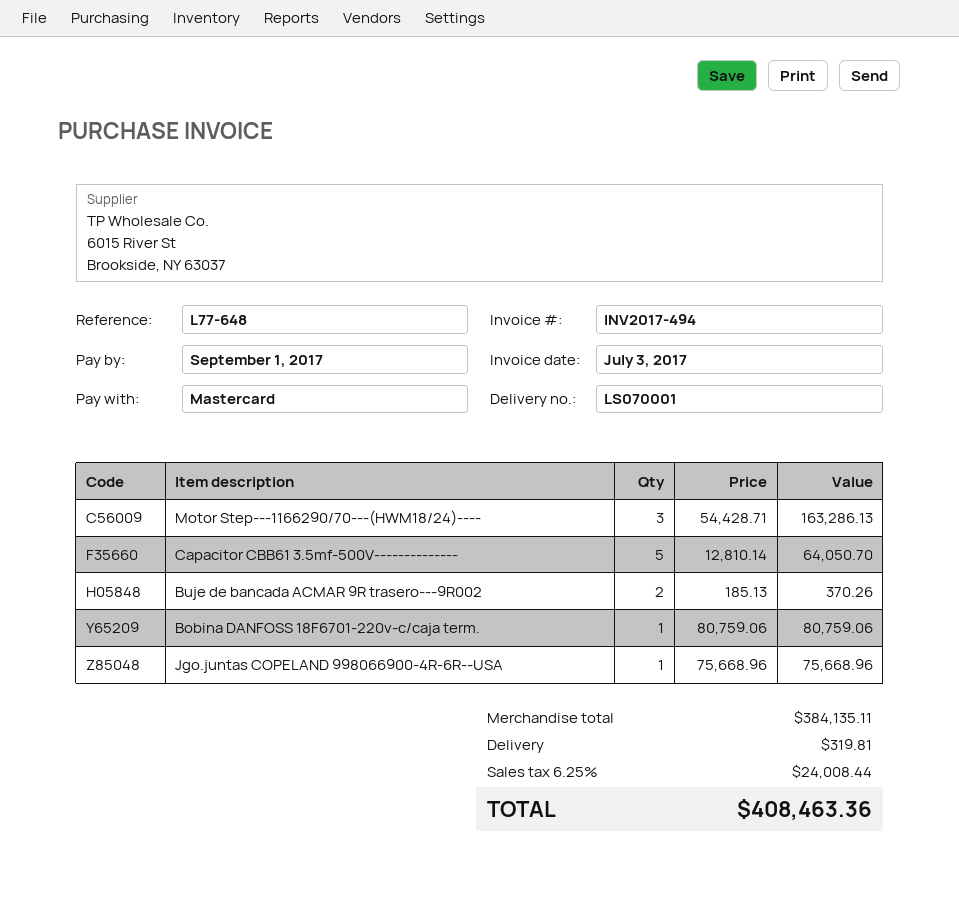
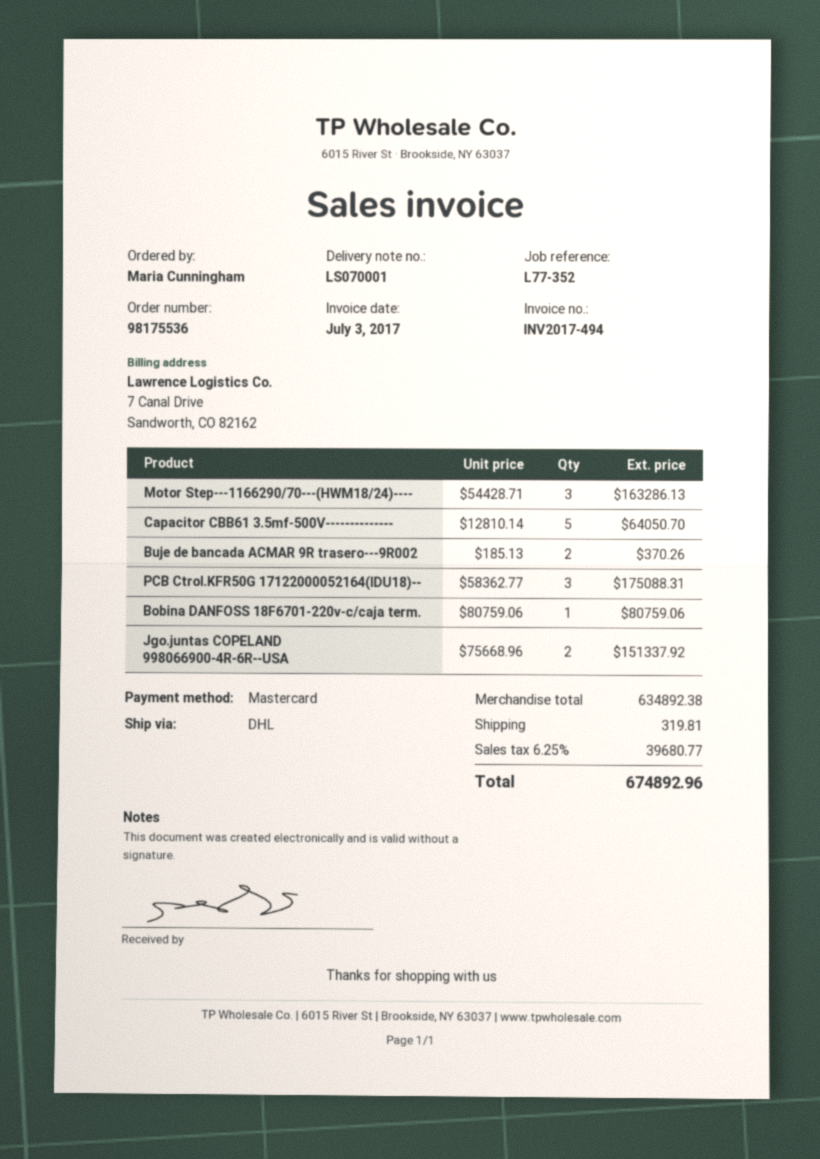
reference: L77-648 -> L77-352
Jgo.juntas COPELAND 998066900-4R-6R--USA: 1 x 75668.96 = 75668.96 -> 2 x 75668.96 = 151337.92
PCB Ctrol.KFR50G 17122000052164(IDU18)--: none -> 3 x 58362.77 = 175088.31
subtotal: 384135.11 -> 634892.38
tax: 6.25% = 24008.44 -> 6.25% = 39680.77
total: 408463.36 -> 674892.96

